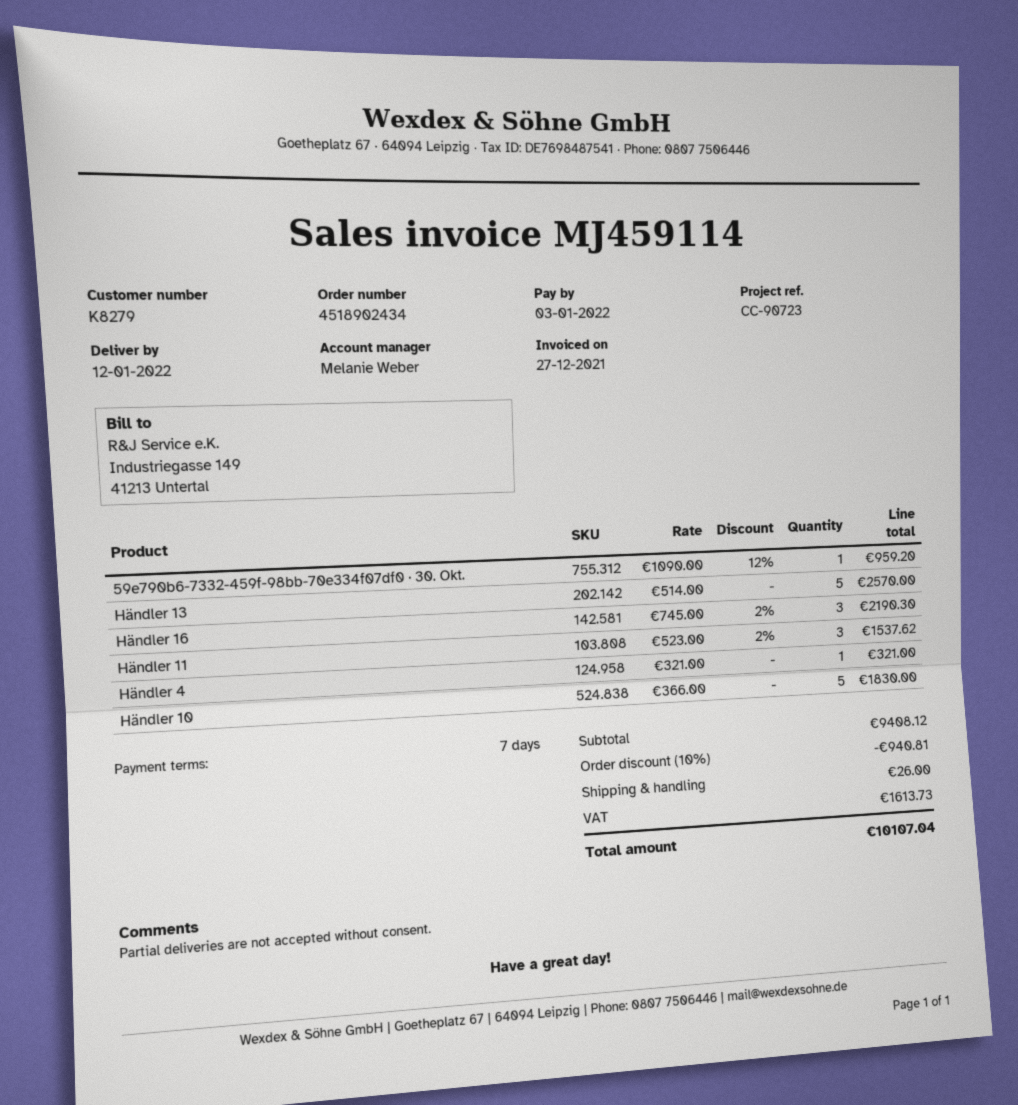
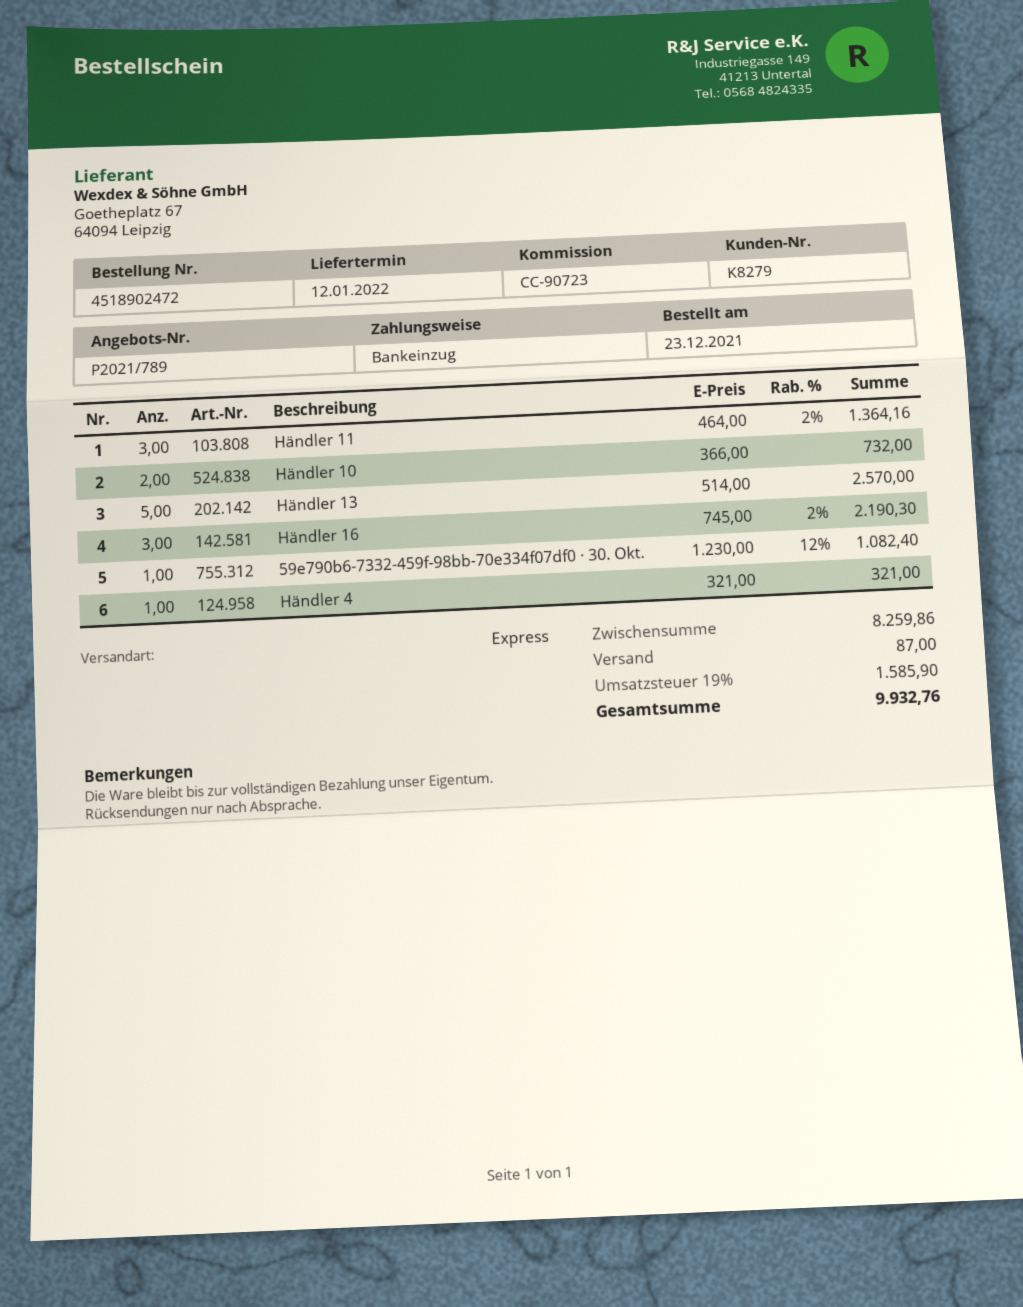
order number: 4518902434 -> 4518902472
59e790b6-7332-459f-98bb-70e334f07df0 · 30. Okt.: 1 x 1090.00 - 12% = 959.20 -> 1 x 1230.00 - 12% = 1082.40
Händler 11: 3 x 523.00 - 2% = 1537.62 -> 3 x 464.00 - 2% = 1364.16
Händler 10: 5 x 366.00 = 1830.00 -> 2 x 366.00 = 732.00
subtotal: 9408.12 -> 8259.86
discount: 10% = 940.81 -> none
shipping: 26.00 -> 87.00
tax: 1613.73 -> 1585.90
total: 10107.04 -> 9932.76

